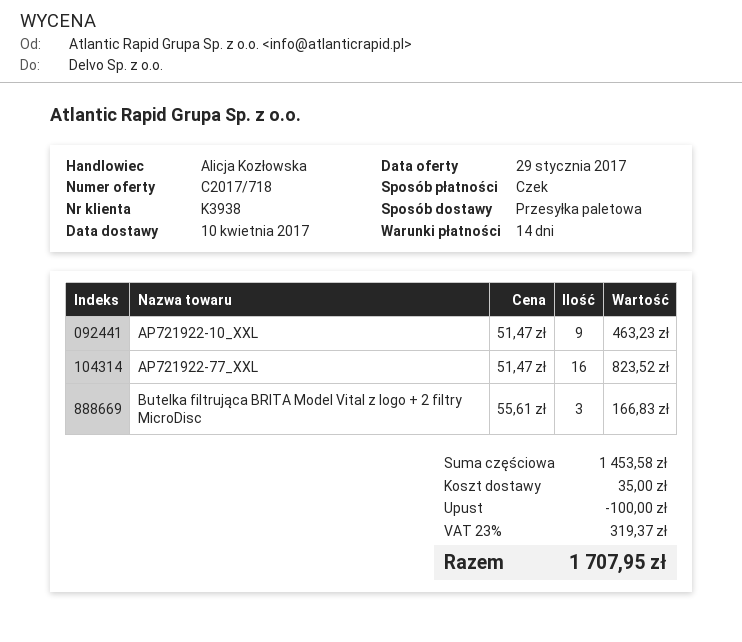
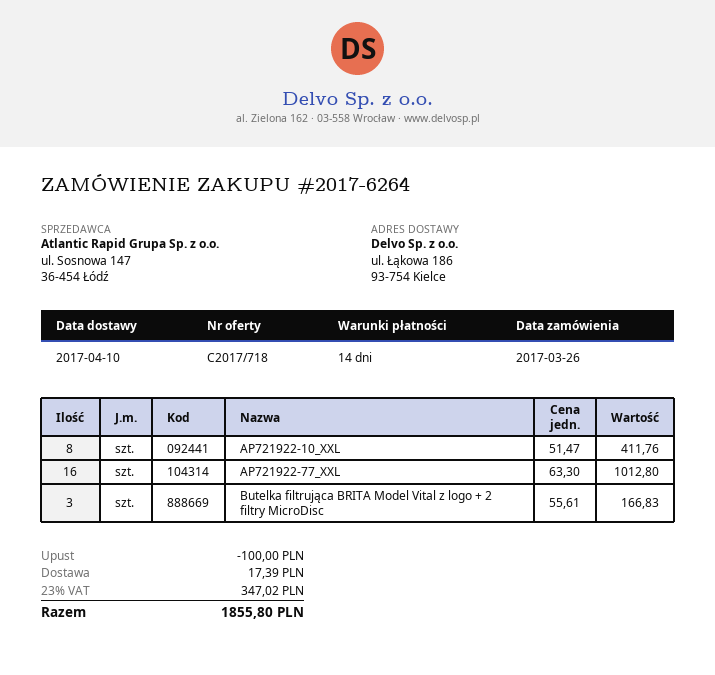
AP721922-10_XXL: 9 x 51.47 = 463.23 -> 8 x 51.47 = 411.76
AP721922-77_XXL: 16 x 51.47 = 823.52 -> 16 x 63.30 = 1012.80
shipping: 35.00 -> 17.39
tax: 23% = 319.37 -> 23% = 347.02
total: 1707.95 -> 1855.80

